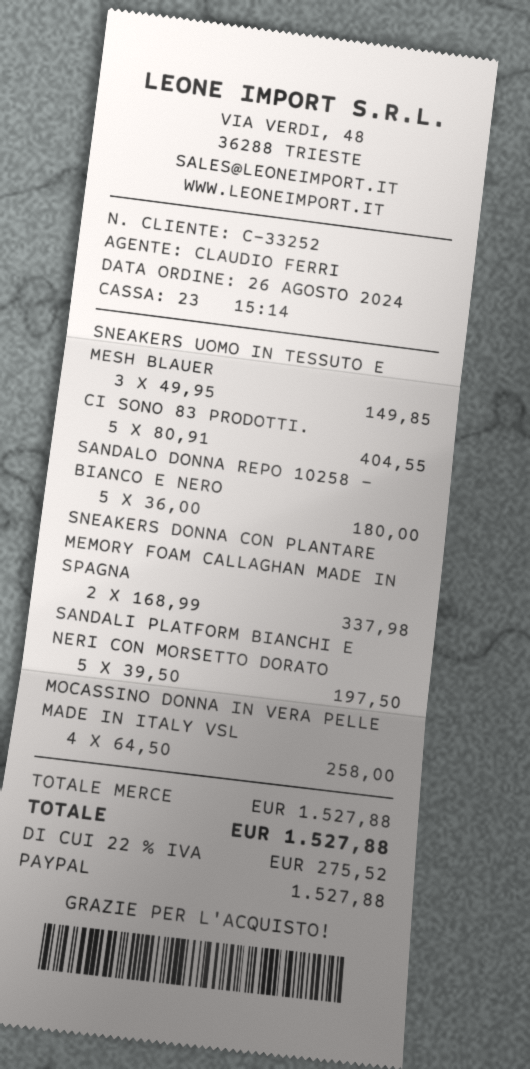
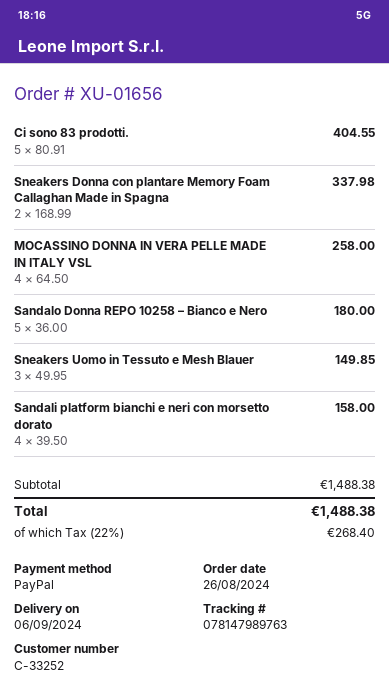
SANDALI PLATFORM BIANCHI E NERI CON MORSETTO DORATO: 5 x 39.50 = 197.50 -> 4 x 39.50 = 158.00
subtotal: 1527.88 -> 1488.38
tax: 22% = 275.52 -> 22% = 268.40
total: 1527.88 -> 1488.38

